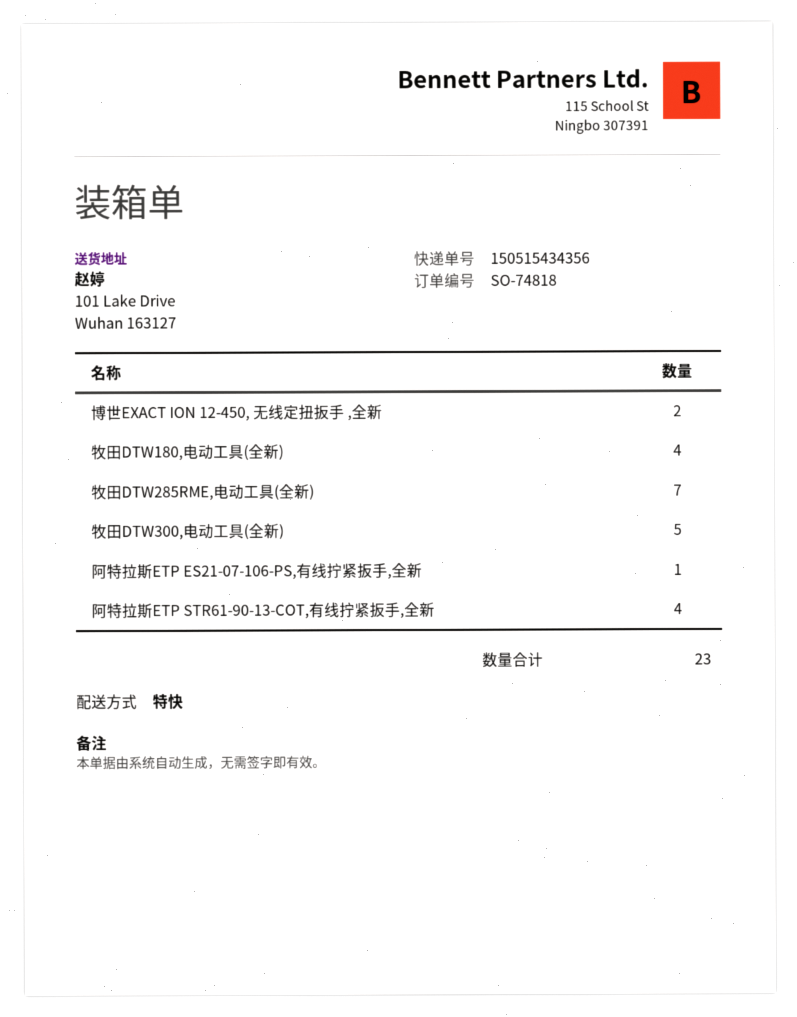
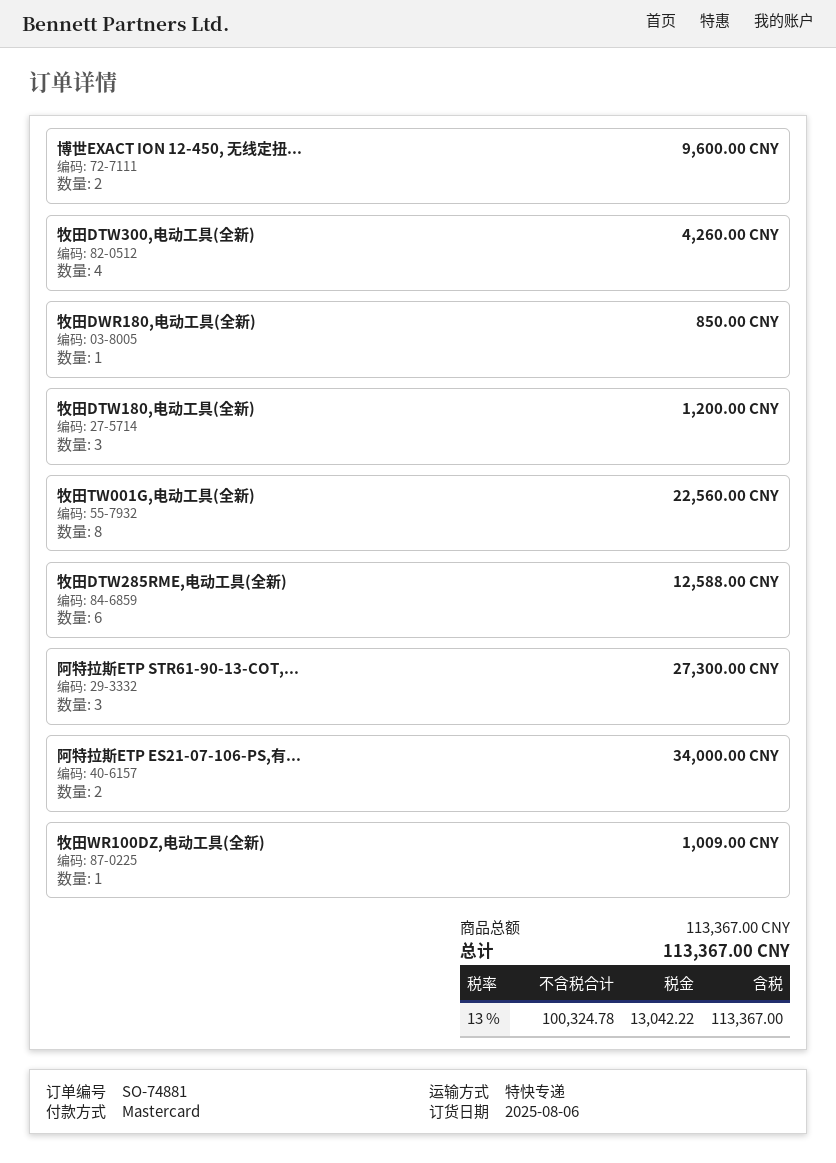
order number: SO-74818 -> SO-74881
牧田DTW180,电动工具(全新): 4 -> 3
牧田DTW285RME,电动工具(全新): 7 -> 6
牧田DTW300,电动工具(全新): 5 -> 4
阿特拉斯ETP ES21-07-106-PS,有线拧紧扳手,全新: 1 -> 2
阿特拉斯ETP STR61-90-13-COT,有线拧紧扳手,全新: 4 -> 3
牧田DWR180,电动工具(全新): none -> 1
牧田TW001G,电动工具(全新): none -> 8
牧田WR100DZ,电动工具(全新): none -> 1

